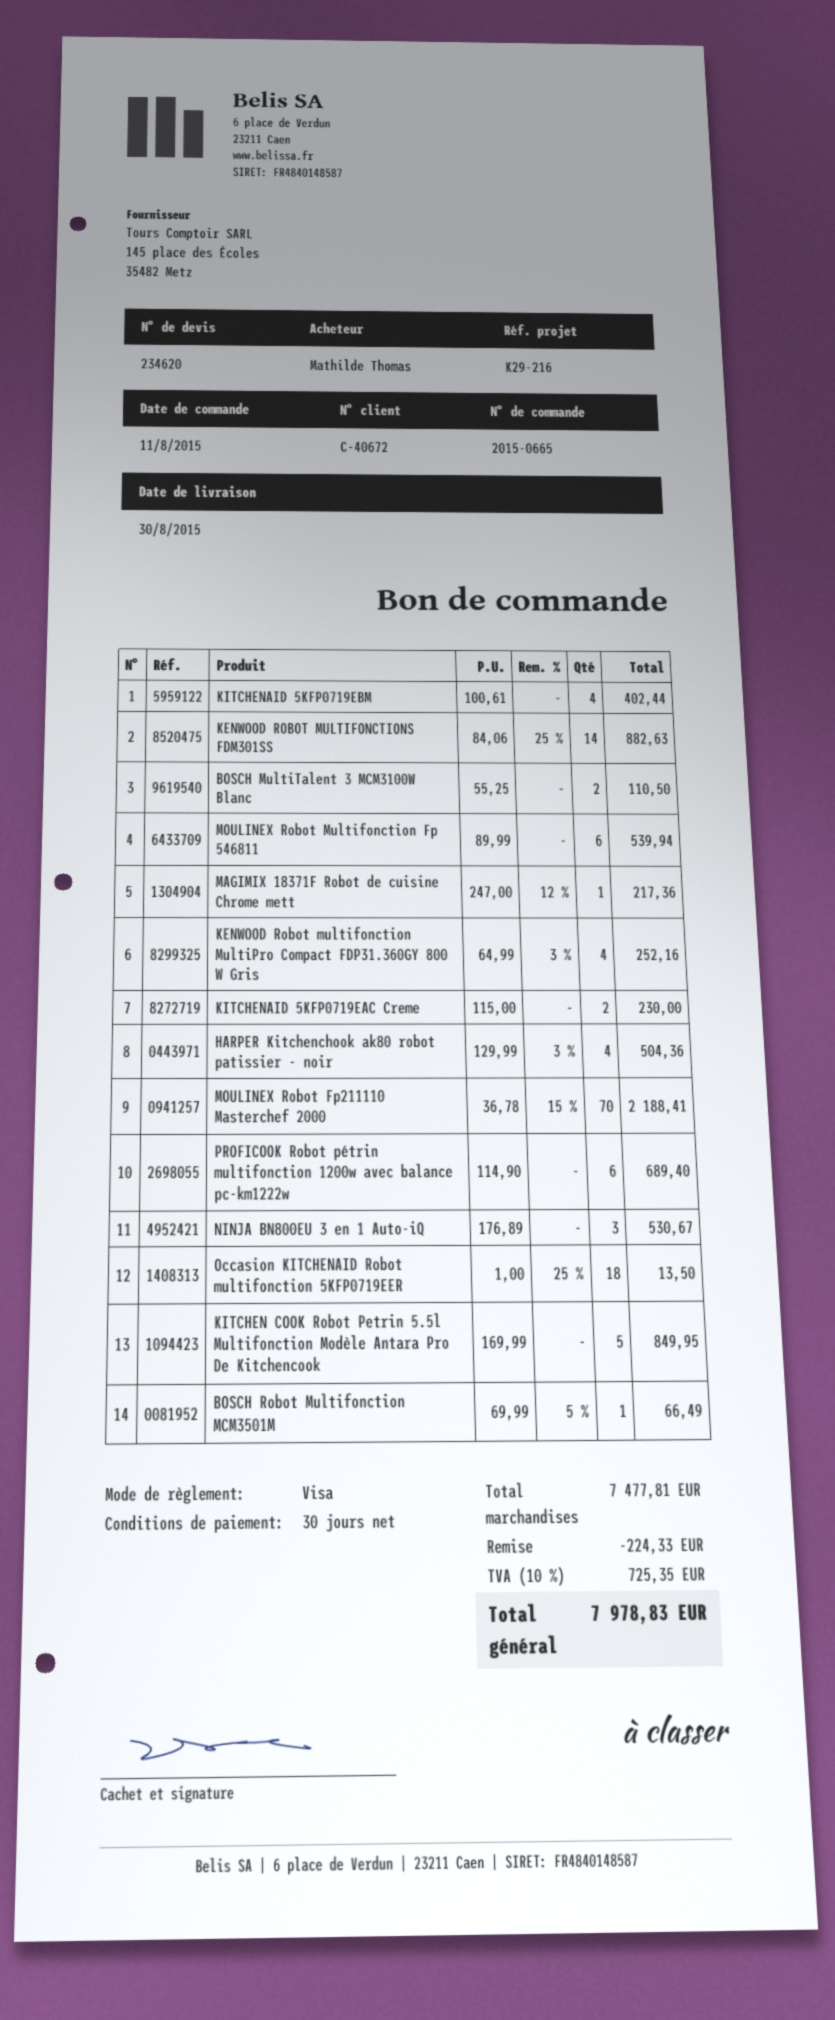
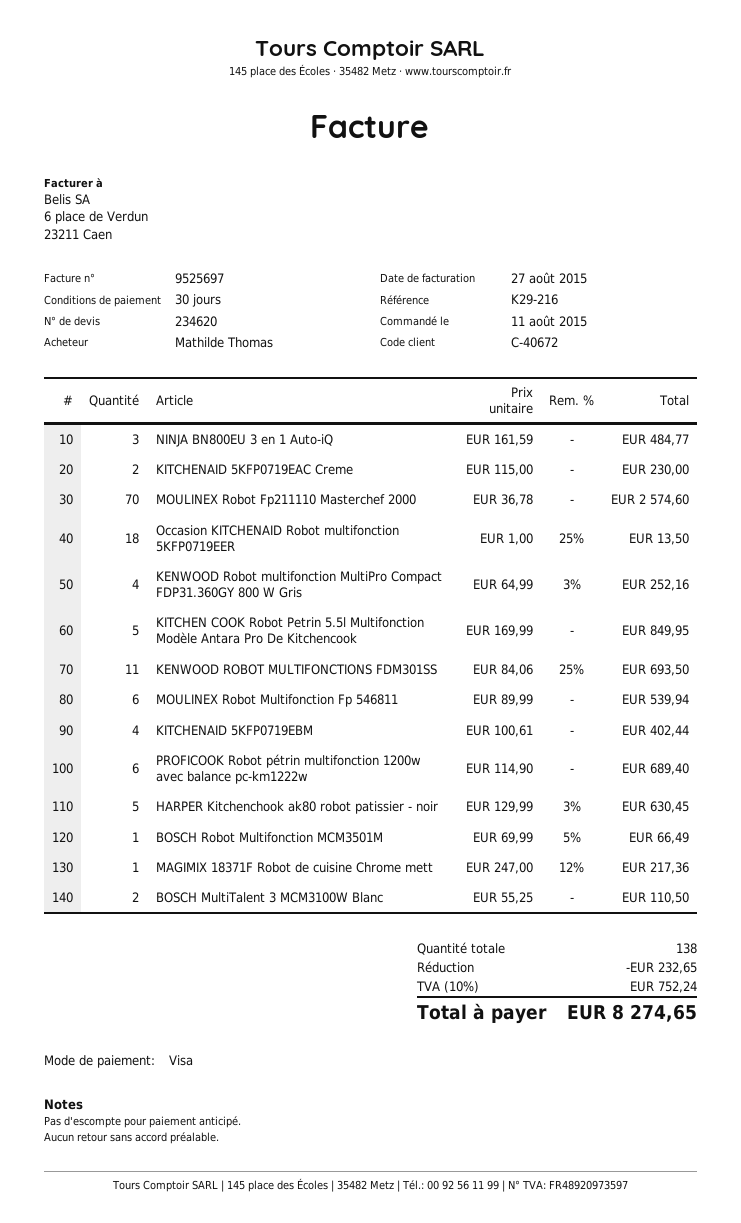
KENWOOD ROBOT MULTIFONCTIONS FDM301SS: 14 x 84.06 - 25% = 882.63 -> 11 x 84.06 - 25% = 693.50
HARPER Kitchenchook ak80 robot patissier - noir: 4 x 129.99 - 3% = 504.36 -> 5 x 129.99 - 3% = 630.45
MOULINEX Robot Fp211110 Masterchef 2000: 70 x 36.78 - 15% = 2188.41 -> 70 x 36.78 = 2574.60
NINJA BN800EU 3 en 1 Auto-iQ: 3 x 176.89 = 530.67 -> 3 x 161.59 = 484.77
discount: 224.33 -> 232.65
tax: 10% = 725.35 -> 10% = 752.24
total: 7978.83 -> 8274.65

